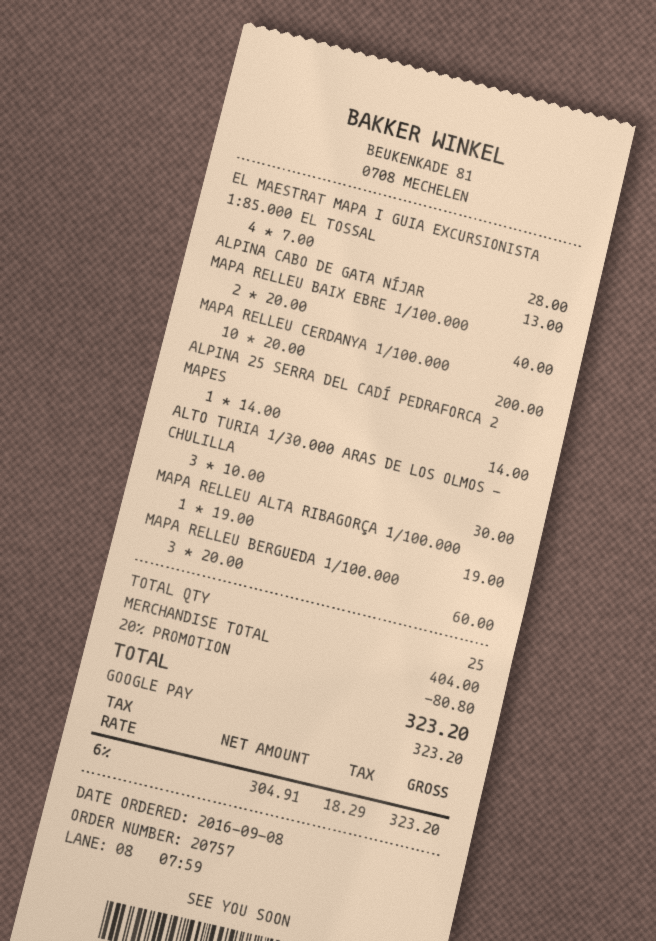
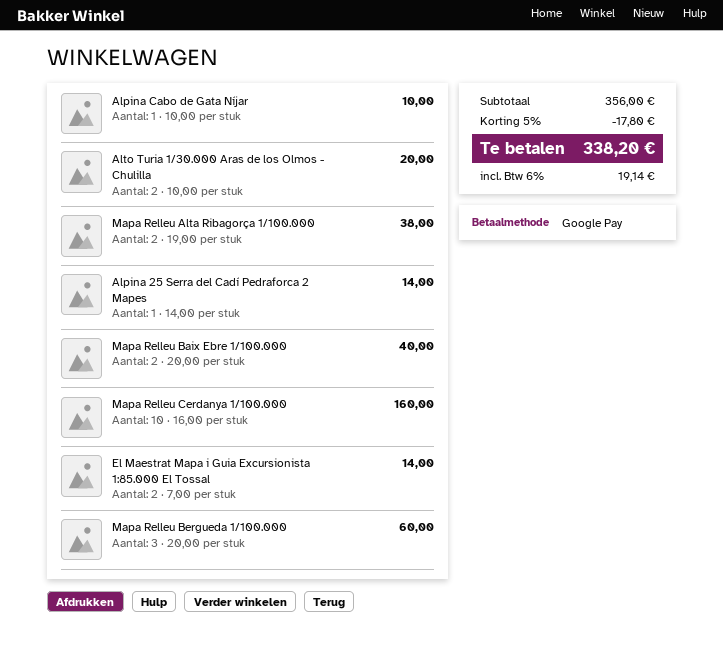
EL MAESTRAT MAPA I GUIA EXCURSIONISTA 1:85.000 EL TOSSAL: 4 x 7.00 = 28.00 -> 2 x 7.00 = 14.00
ALPINA CABO DE GATA NÍJAR: 1 x 13.00 = 13.00 -> 1 x 10.00 = 10.00
MAPA RELLEU CERDANYA 1/100.000: 10 x 20.00 = 200.00 -> 10 x 16.00 = 160.00
ALTO TURIA 1/30.000 ARAS DE LOS OLMOS - CHULILLA: 3 x 10.00 = 30.00 -> 2 x 10.00 = 20.00
MAPA RELLEU ALTA RIBAGORÇA 1/100.000: 1 x 19.00 = 19.00 -> 2 x 19.00 = 38.00
subtotal: 404.00 -> 356.00
discount: 20% = 80.80 -> 5% = 17.80
tax: 6% = 18.29 -> 6% = 19.14
total: 323.20 -> 338.20

